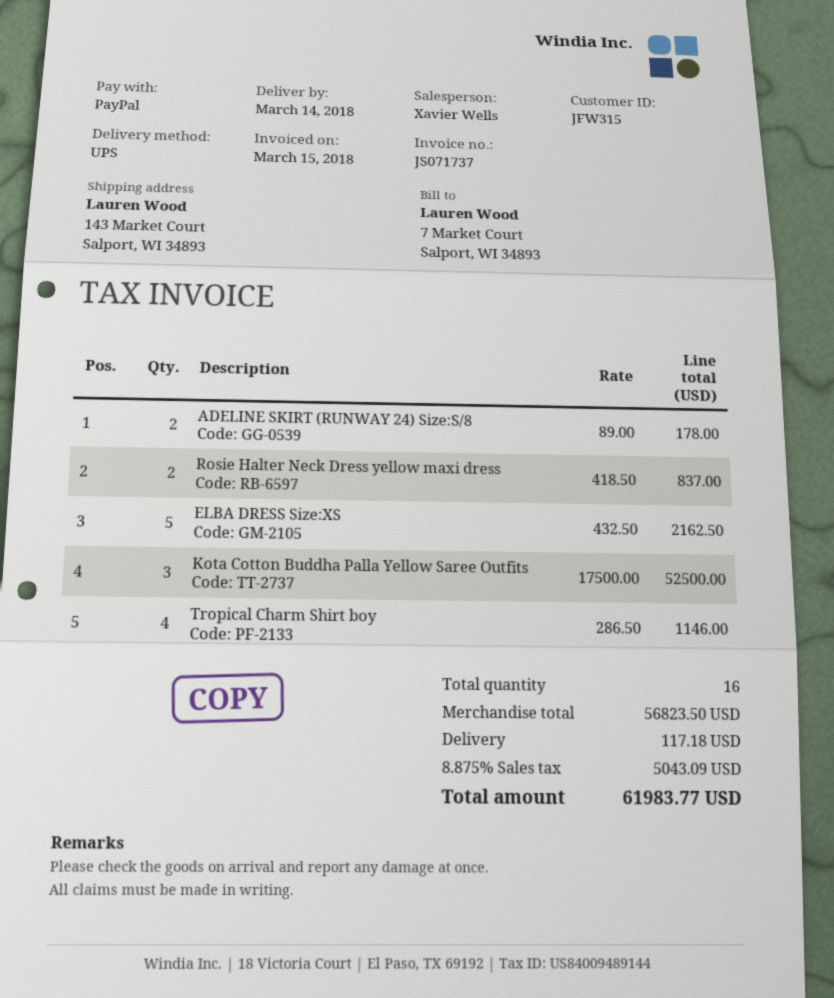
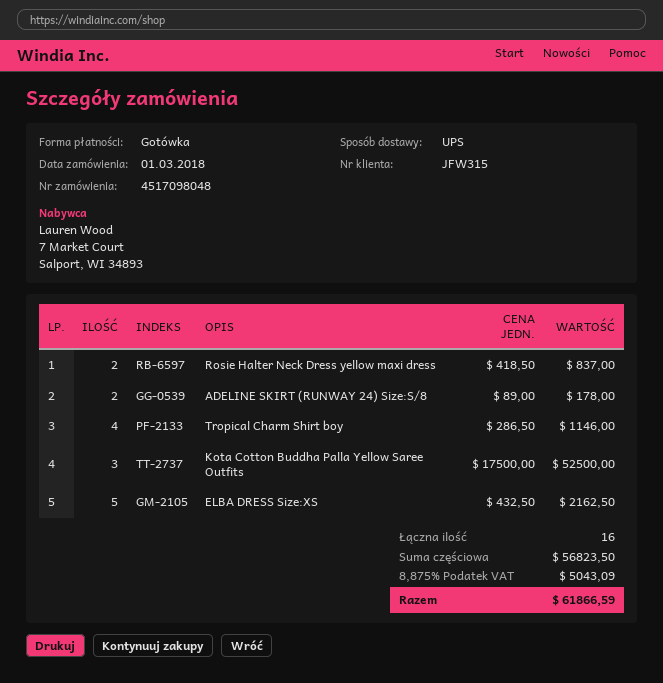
payment method: PayPal -> cash
shipping: 117.18 -> none
total: 61983.77 -> 61866.59

